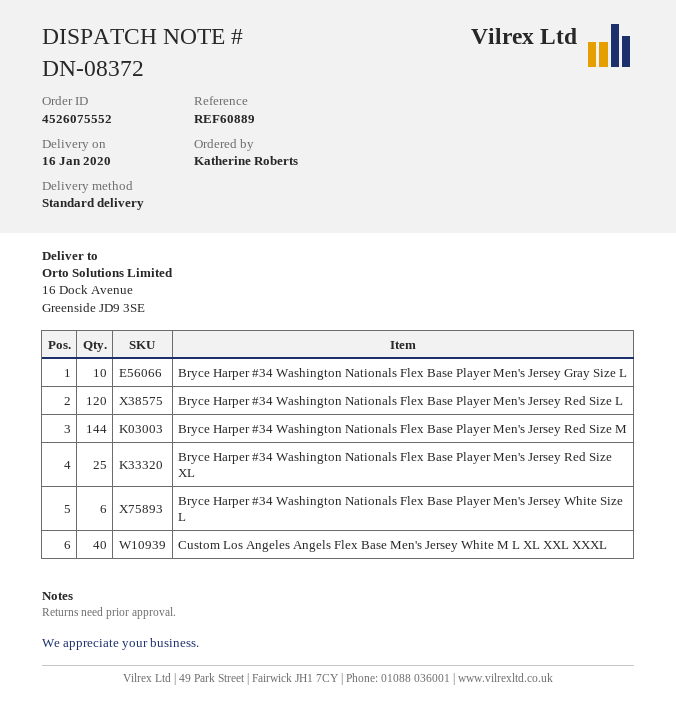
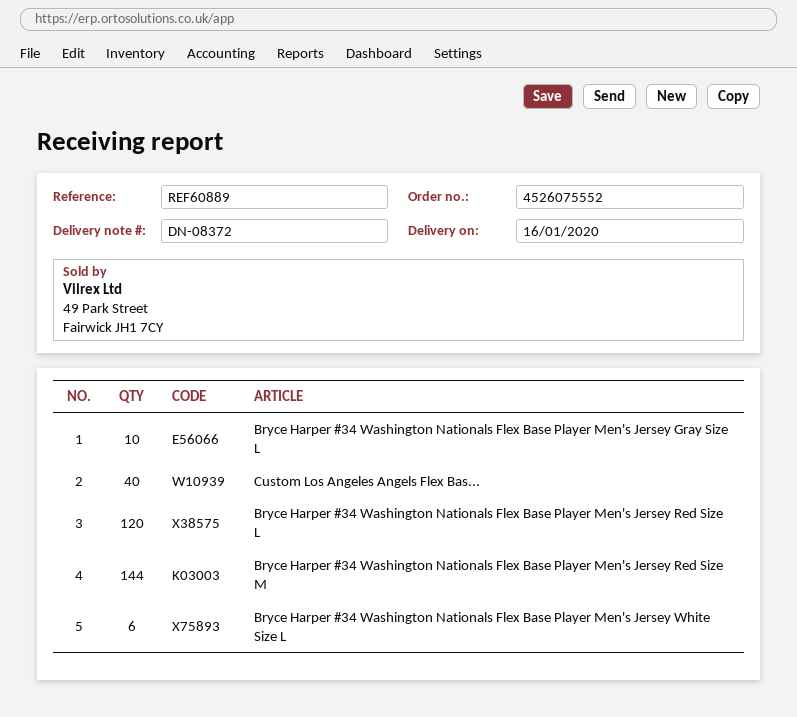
Bryce Harper #34 Washington Nationals Flex Base Player Men's Jersey Red Size XL: 25 -> none

